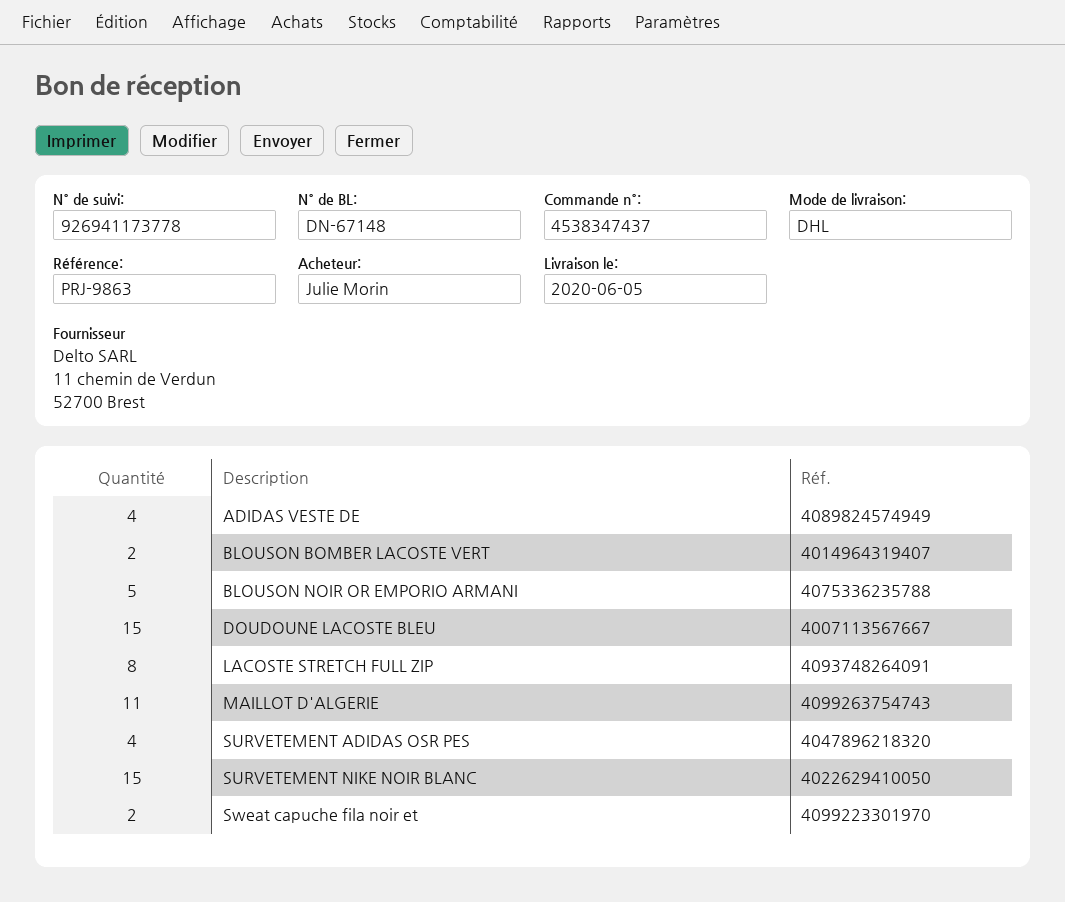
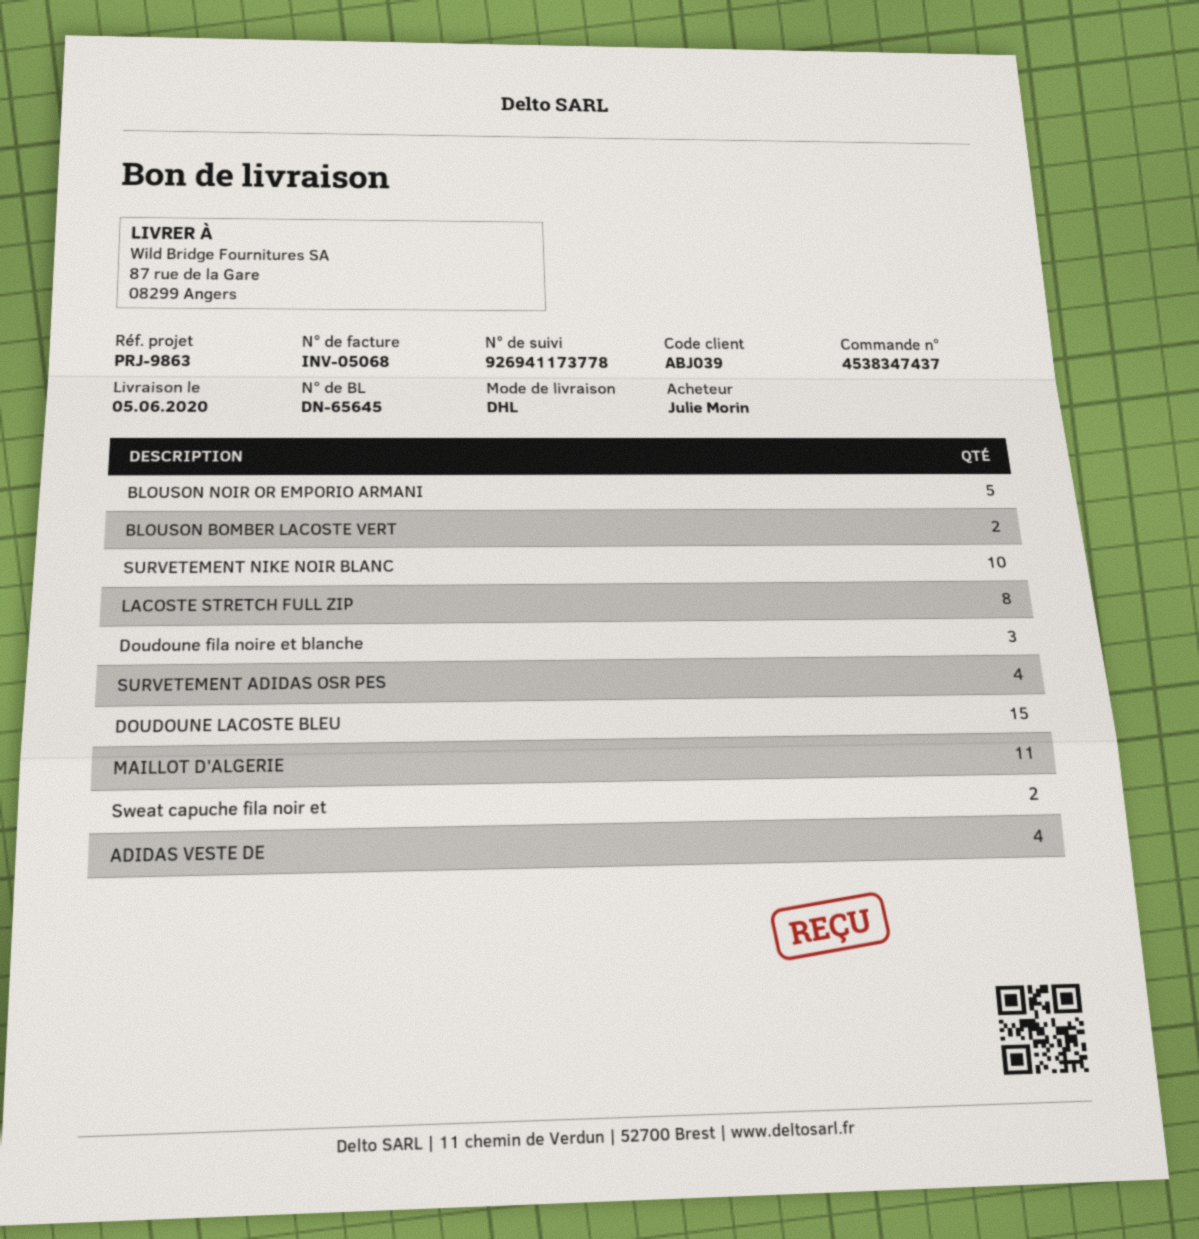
delivery note number: DN-67148 -> DN-65645
SURVETEMENT NIKE NOIR BLANC: 15 -> 10
Doudoune fila noire et blanche: none -> 3

